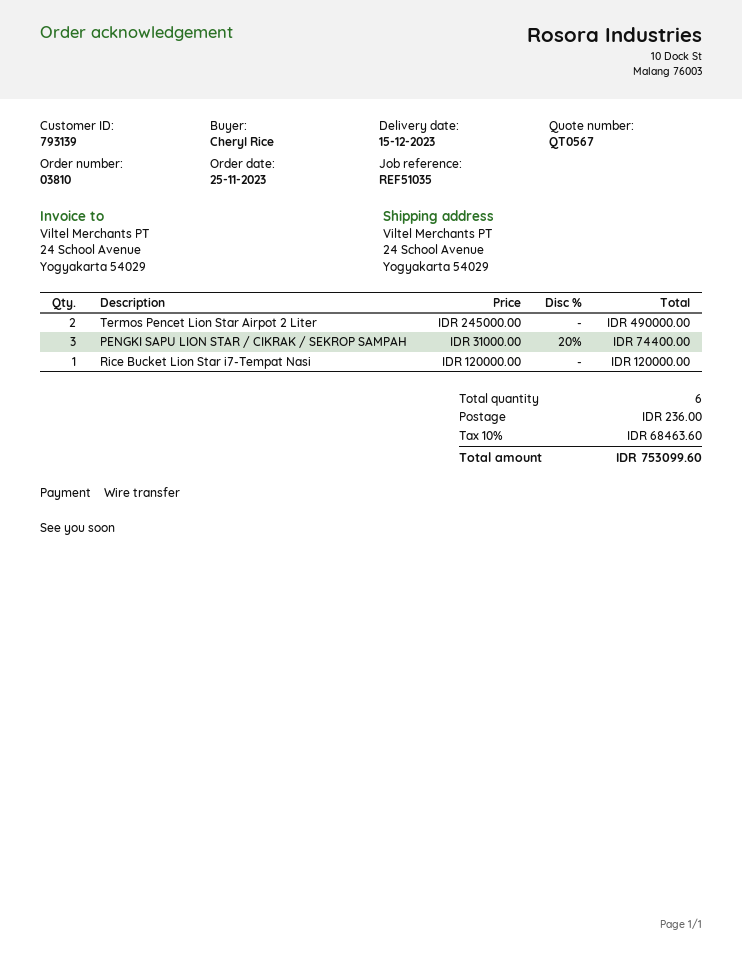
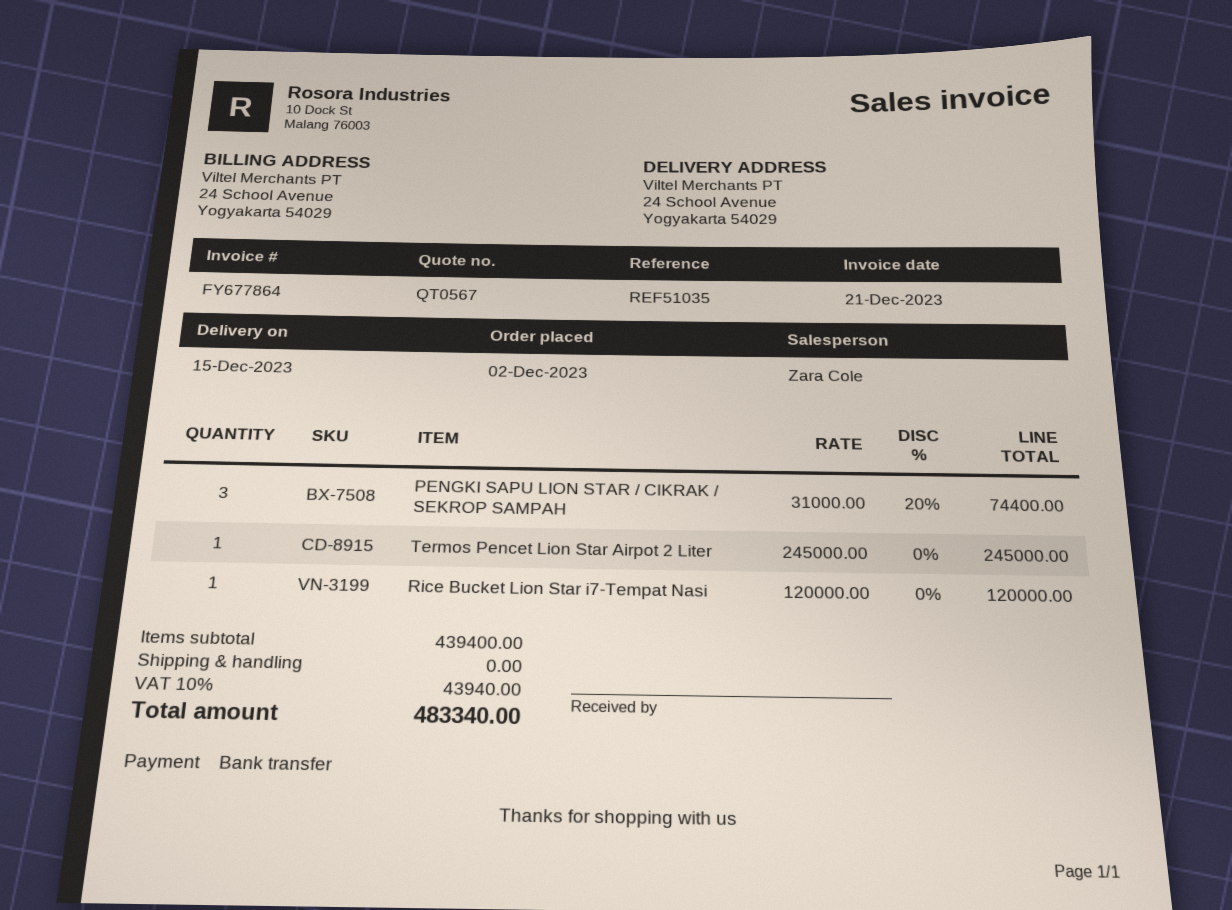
order date: 2023-11-25 -> 2023-12-02
Termos Pencet Lion Star Airpot 2 Liter: 2 x 245000.00 = 490000.00 -> 1 x 245000.00 = 245000.00
shipping: 236.00 -> 0.00
tax: 10% = 68463.60 -> 10% = 43940.00
total: 753099.60 -> 483340.00

